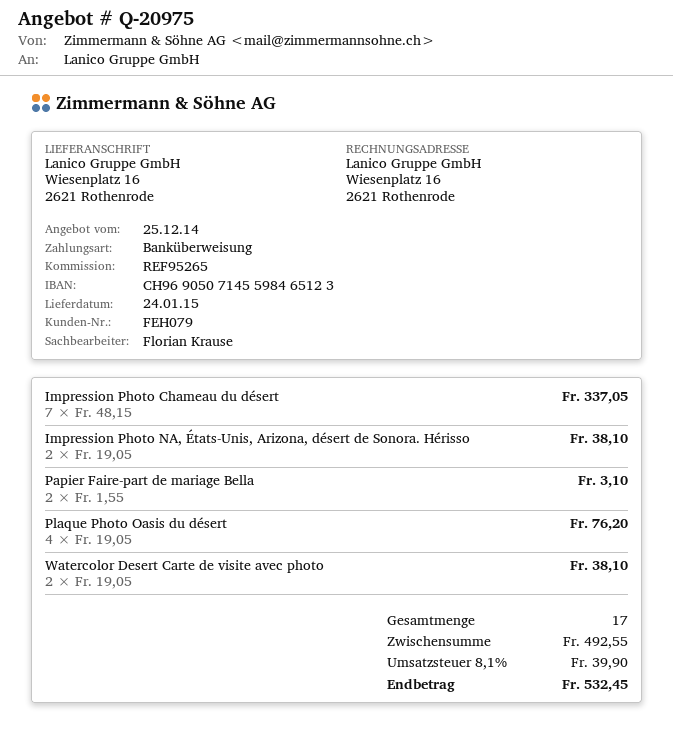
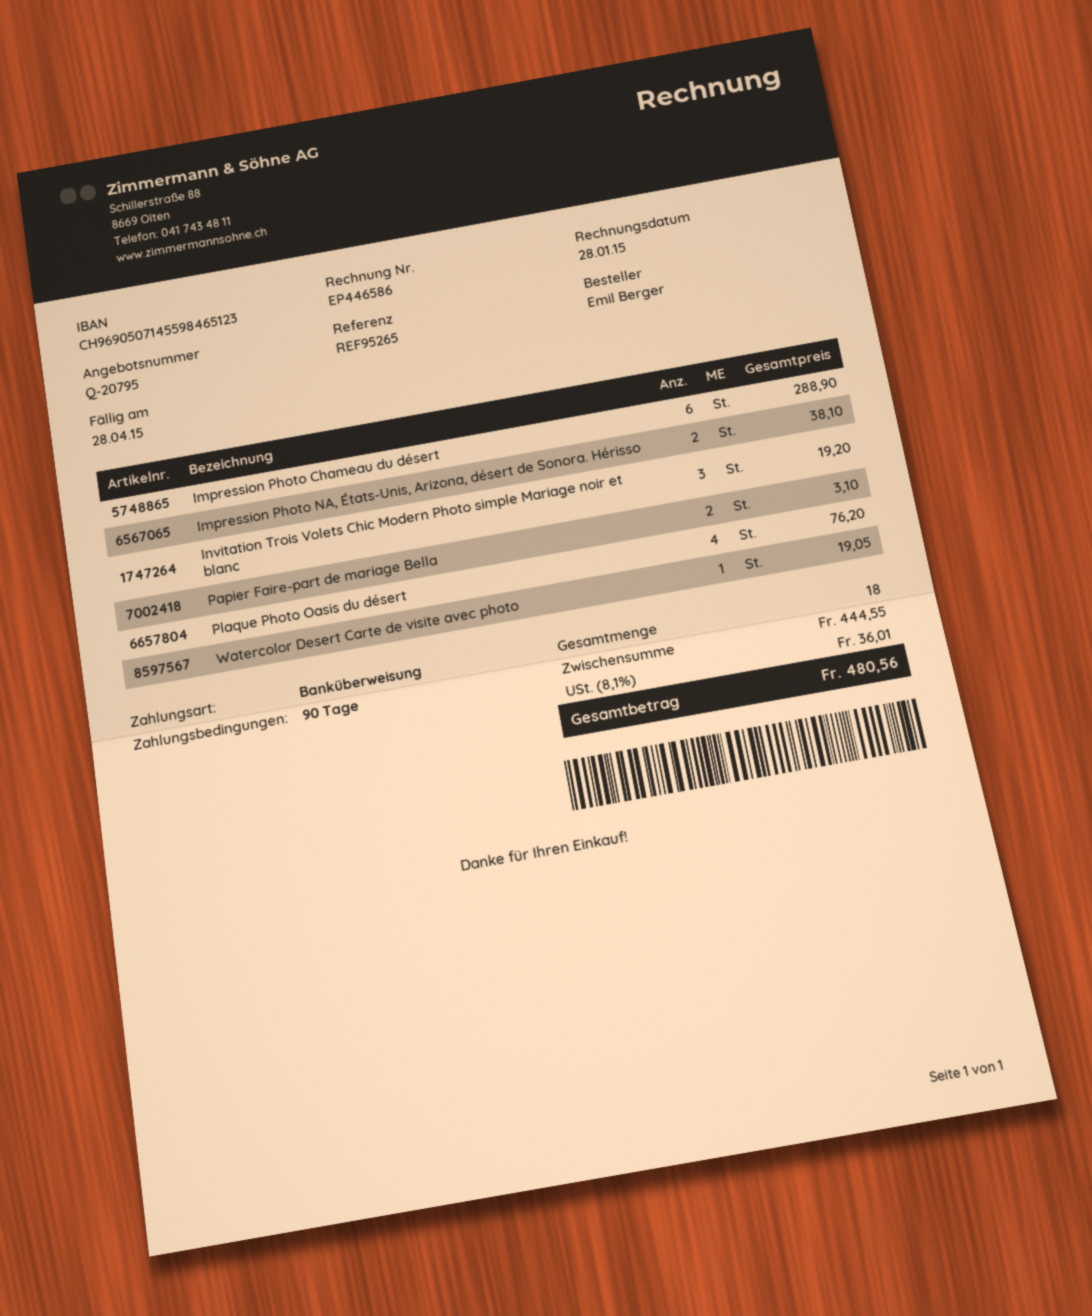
quote number: Q-20975 -> Q-20795
Impression Photo Chameau du désert: 7 for 337.05 -> 6 for 288.90
Watercolor Desert Carte de visite avec photo: 2 for 38.10 -> 1 for 19.05
Invitation Trois Volets Chic Modern Photo simple Mariage noir et blanc: none -> 3 for 19.20
total quantity: 17 -> 18
subtotal: 492.55 -> 444.55
tax: 8.1% = 39.90 -> 8.1% = 36.01
total: 532.45 -> 480.56

